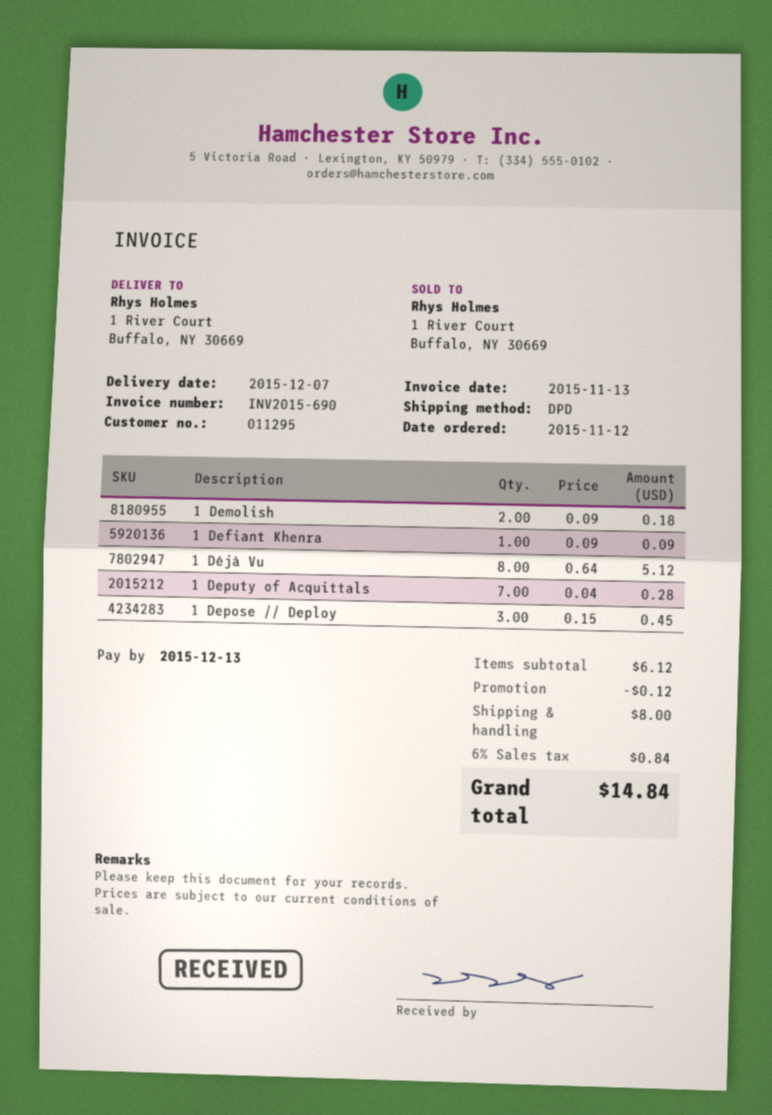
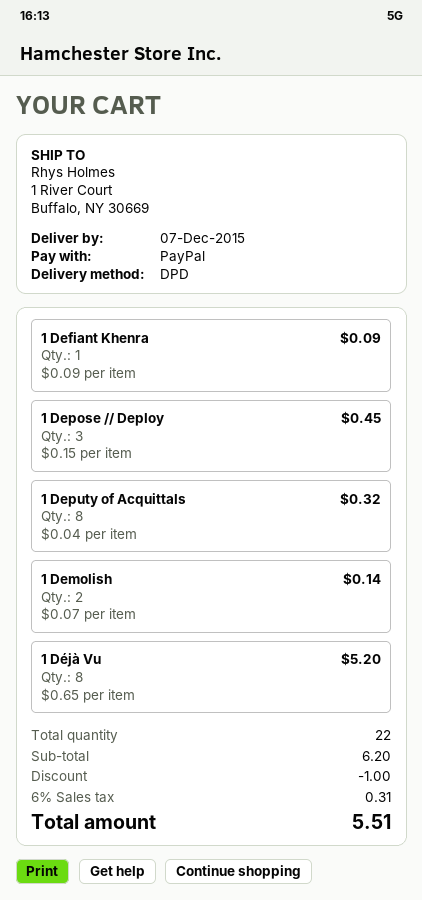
1 Demolish: 2 x 0.09 = 0.18 -> 2 x 0.07 = 0.14
1 Déjà Vu: 8 x 0.64 = 5.12 -> 8 x 0.65 = 5.20
1 Deputy of Acquittals: 7 x 0.04 = 0.28 -> 8 x 0.04 = 0.32
subtotal: 6.12 -> 6.20
discount: 0.12 -> 1.00
shipping: 8.00 -> none
tax: 6% = 0.84 -> 6% = 0.31
total: 14.84 -> 5.51

